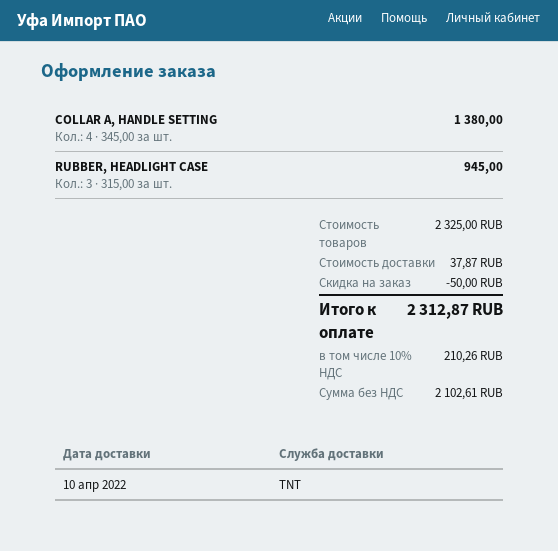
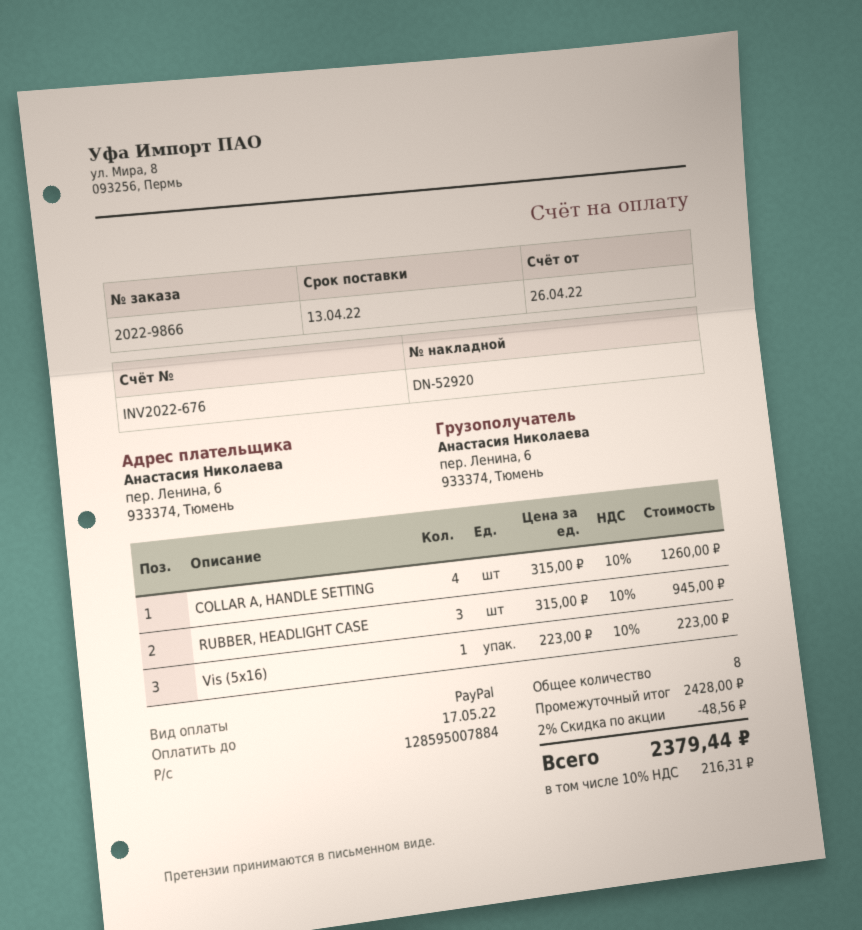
delivery date: 2022-04-10 -> 2022-04-13
COLLAR A, HANDLE SETTING: 4 x 345.00 = 1380.00 -> 4 x 315.00 = 1260.00
Vis (5x16): none -> 1 x 223.00 = 223.00
subtotal: 2325.00 -> 2428.00
discount: 50.00 -> 48.56
shipping: 37.87 -> none
tax: 10% = 210.26 -> 10% = 216.31
total: 2312.87 -> 2379.44

